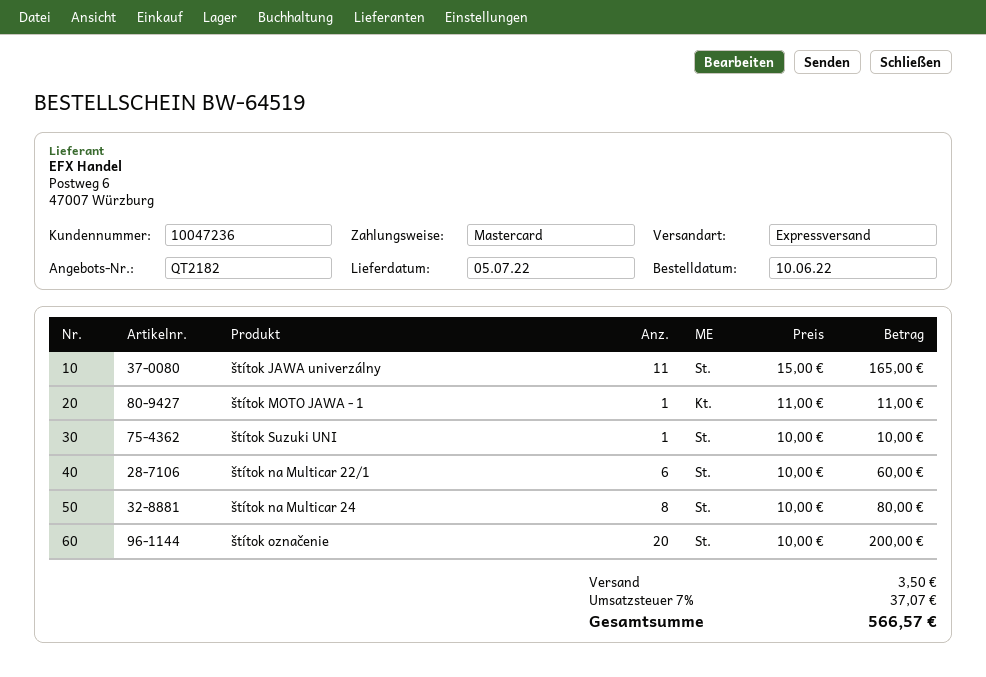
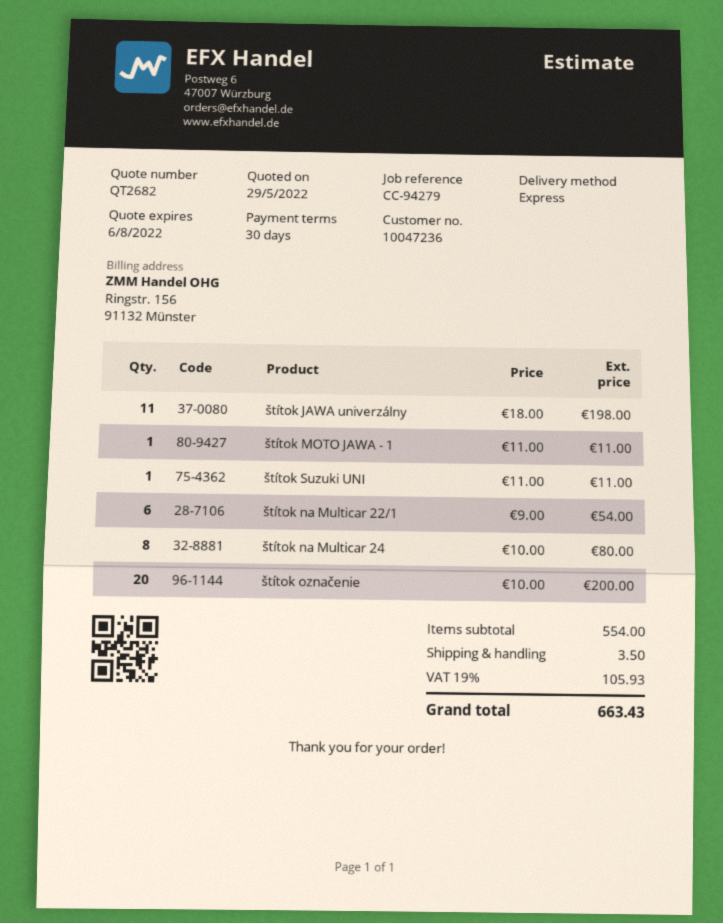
quote number: QT2182 -> QT2682
štítok JAWA univerzálny: 11 x 15.00 = 165.00 -> 11 x 18.00 = 198.00
štítok Suzuki UNI: 1 x 10.00 = 10.00 -> 1 x 11.00 = 11.00
štítok na Multicar 22/1: 6 x 10.00 = 60.00 -> 6 x 9.00 = 54.00
tax: 7% = 37.07 -> 19% = 105.93
total: 566.57 -> 663.43

